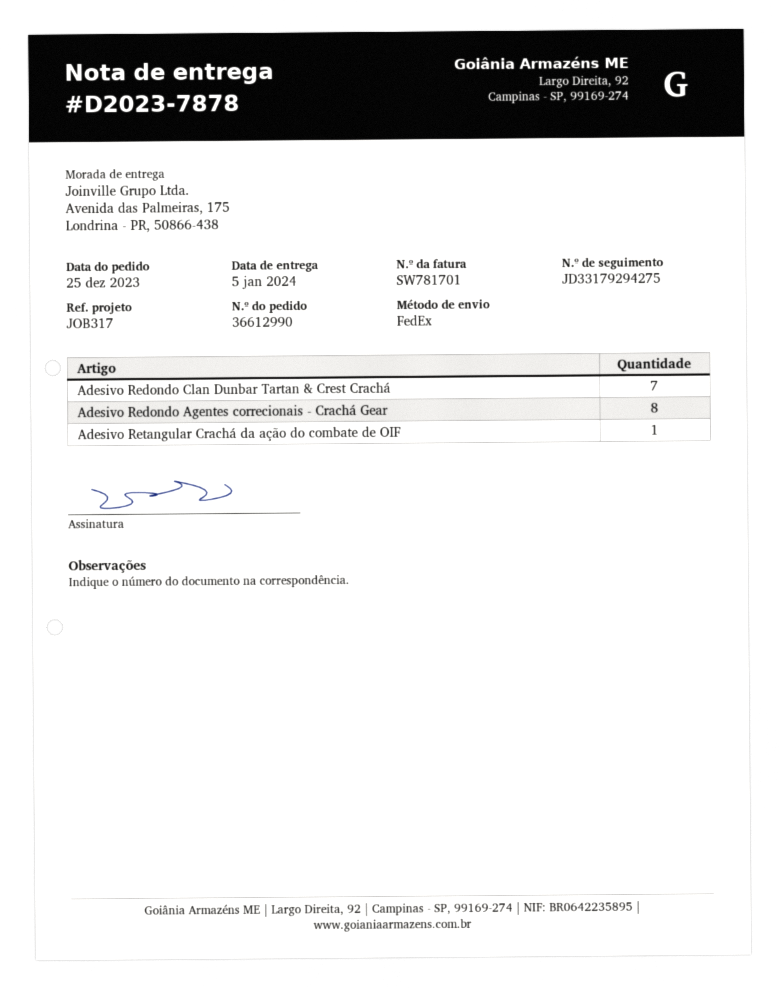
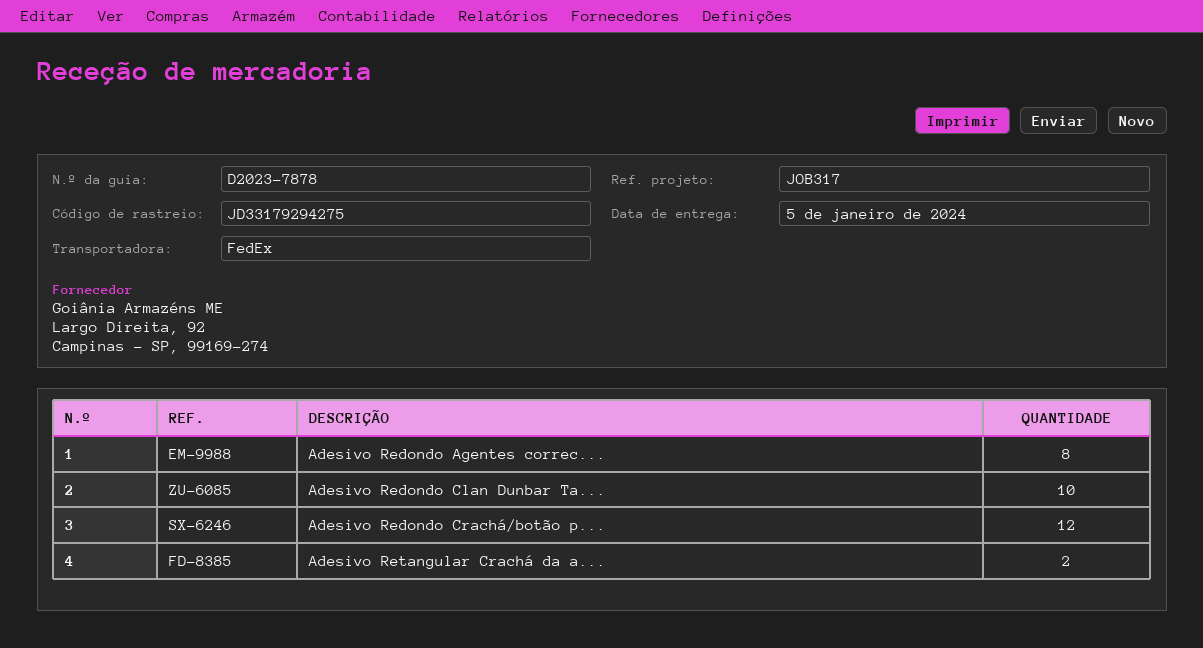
Adesivo Redondo Clan Dunbar Tartan & Crest Crachá: 7 -> 10
Adesivo Retangular Crachá da ação do combate de OIF: 1 -> 2
Adesivo Redondo Crachá/botão p...: none -> 12

